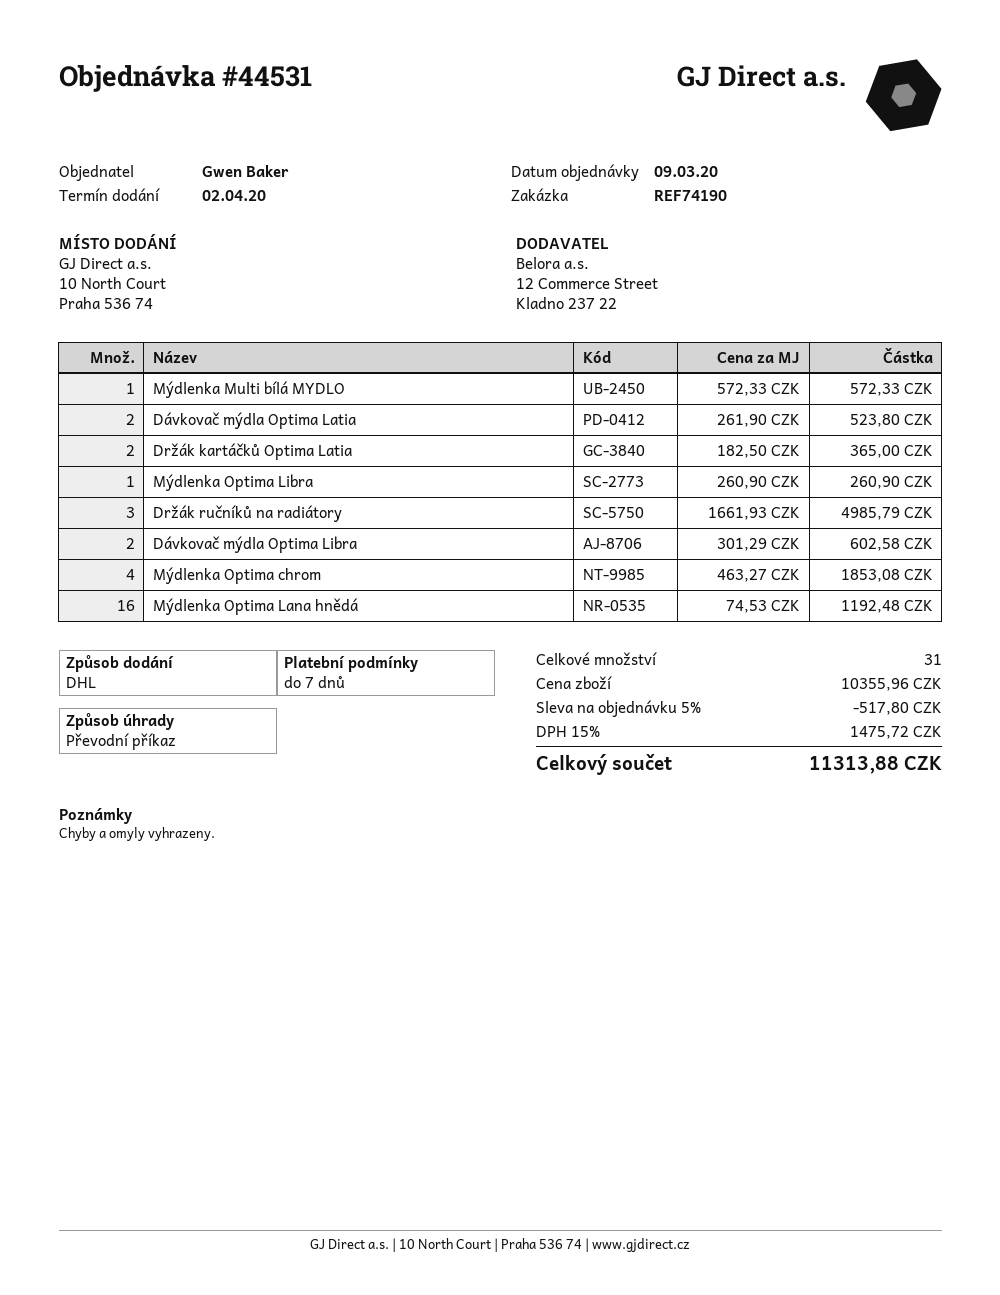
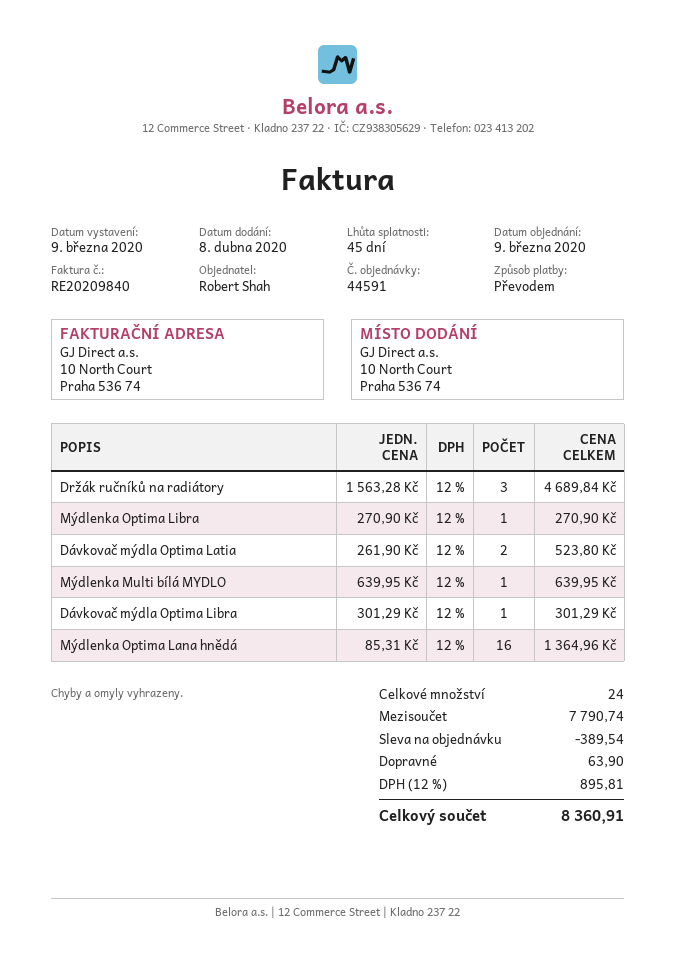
order number: 44531 -> 44591
delivery date: 2020-04-02 -> 2020-04-08
payment terms: 7 days -> 45 days
ordered by: Gwen Baker -> Robert Shah
Mýdlenka Multi bílá MYDLO: 1 x 572.33 = 572.33 -> 1 x 639.95 = 639.95
Držák kartáčků Optima Latia: 2 x 182.50 = 365.00 -> none
Mýdlenka Optima Libra: 1 x 260.90 = 260.90 -> 1 x 270.90 = 270.90
Držák ručníků na radiátory: 3 x 1661.93 = 4985.79 -> 3 x 1563.28 = 4689.84
Dávkovač mýdla Optima Libra: 2 x 301.29 = 602.58 -> 1 x 301.29 = 301.29
Mýdlenka Optima chrom: 4 x 463.27 = 1853.08 -> none
Mýdlenka Optima Lana hnědá: 16 x 74.53 = 1192.48 -> 16 x 85.31 = 1364.96
total quantity: 31 -> 24
subtotal: 10355.96 -> 7790.74
discount: 517.80 -> 389.54
shipping: none -> 63.90
tax: 15% = 1475.72 -> 12% = 895.81
total: 11313.88 -> 8360.91

